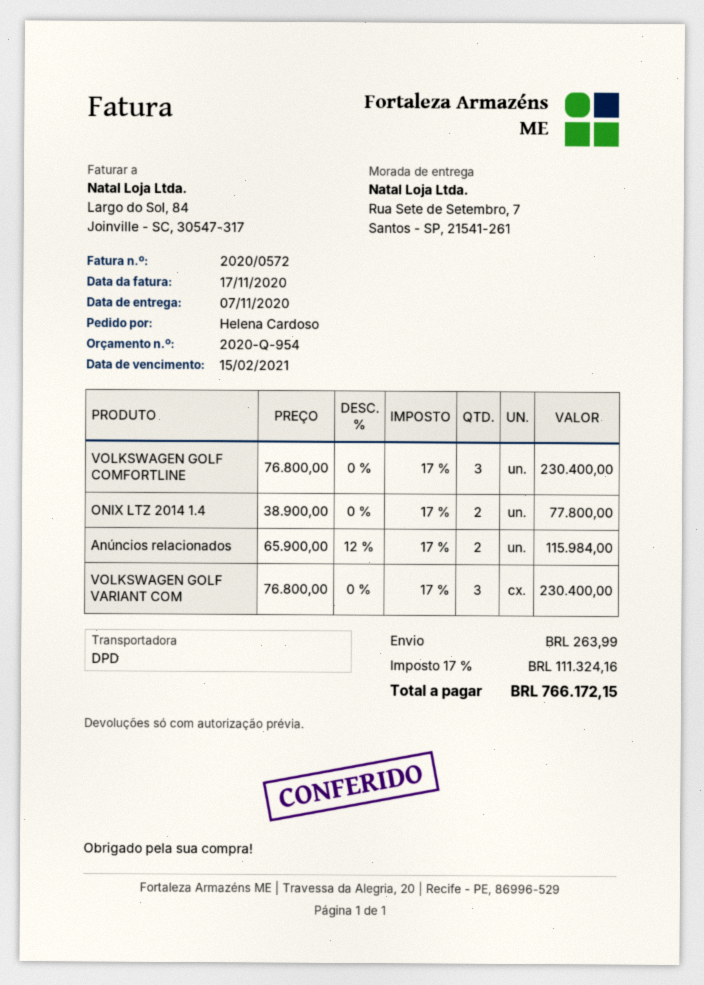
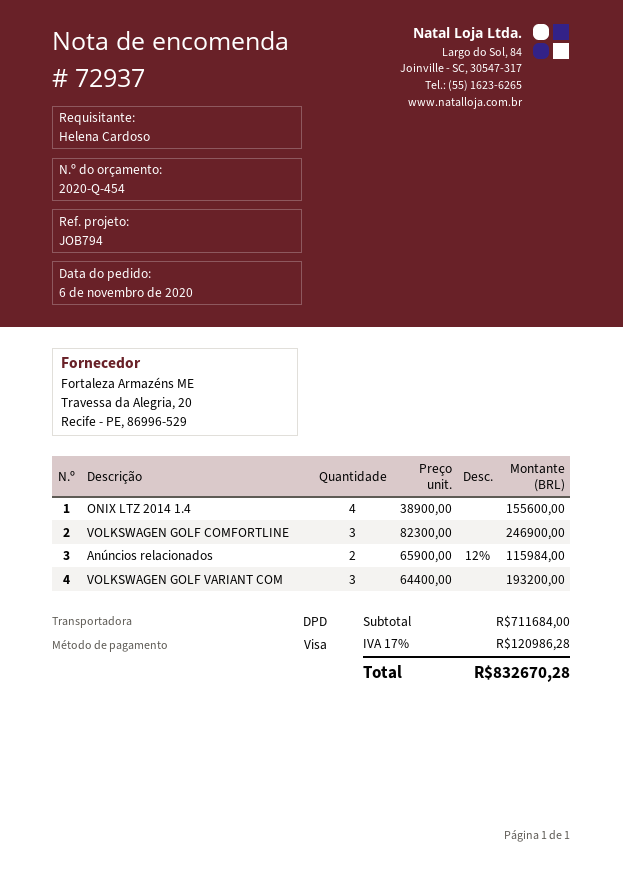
quote number: 2020-Q-954 -> 2020-Q-454
VOLKSWAGEN GOLF COMFORTLINE: 3 x 76800.00 = 230400.00 -> 3 x 82300.00 = 246900.00
ONIX LTZ 2014 1.4: 2 x 38900.00 = 77800.00 -> 4 x 38900.00 = 155600.00
VOLKSWAGEN GOLF VARIANT COM: 3 x 76800.00 = 230400.00 -> 3 x 64400.00 = 193200.00
shipping: 263.99 -> none
tax: 17% = 111324.16 -> 17% = 120986.28
total: 766172.15 -> 832670.28

